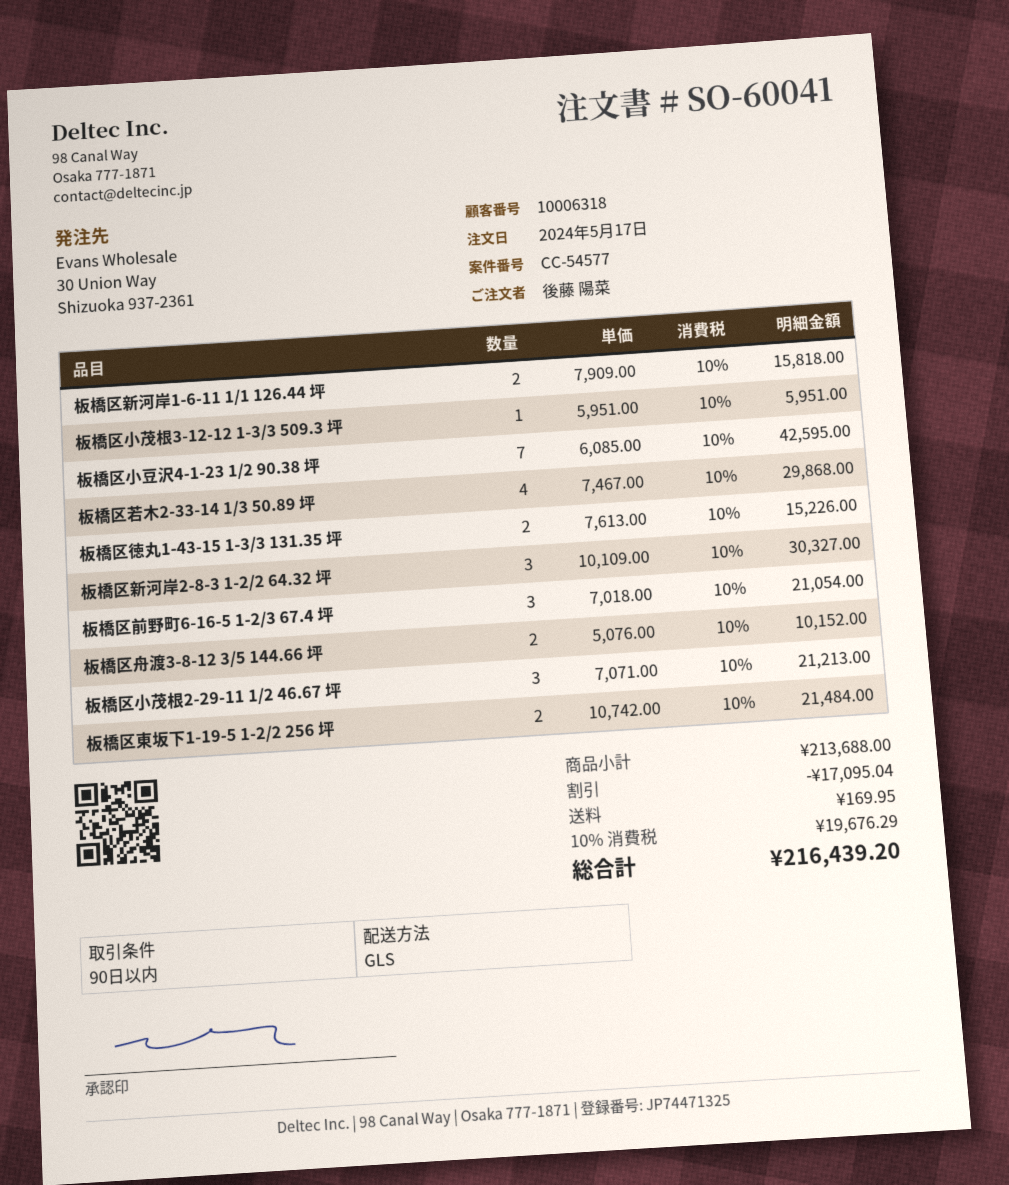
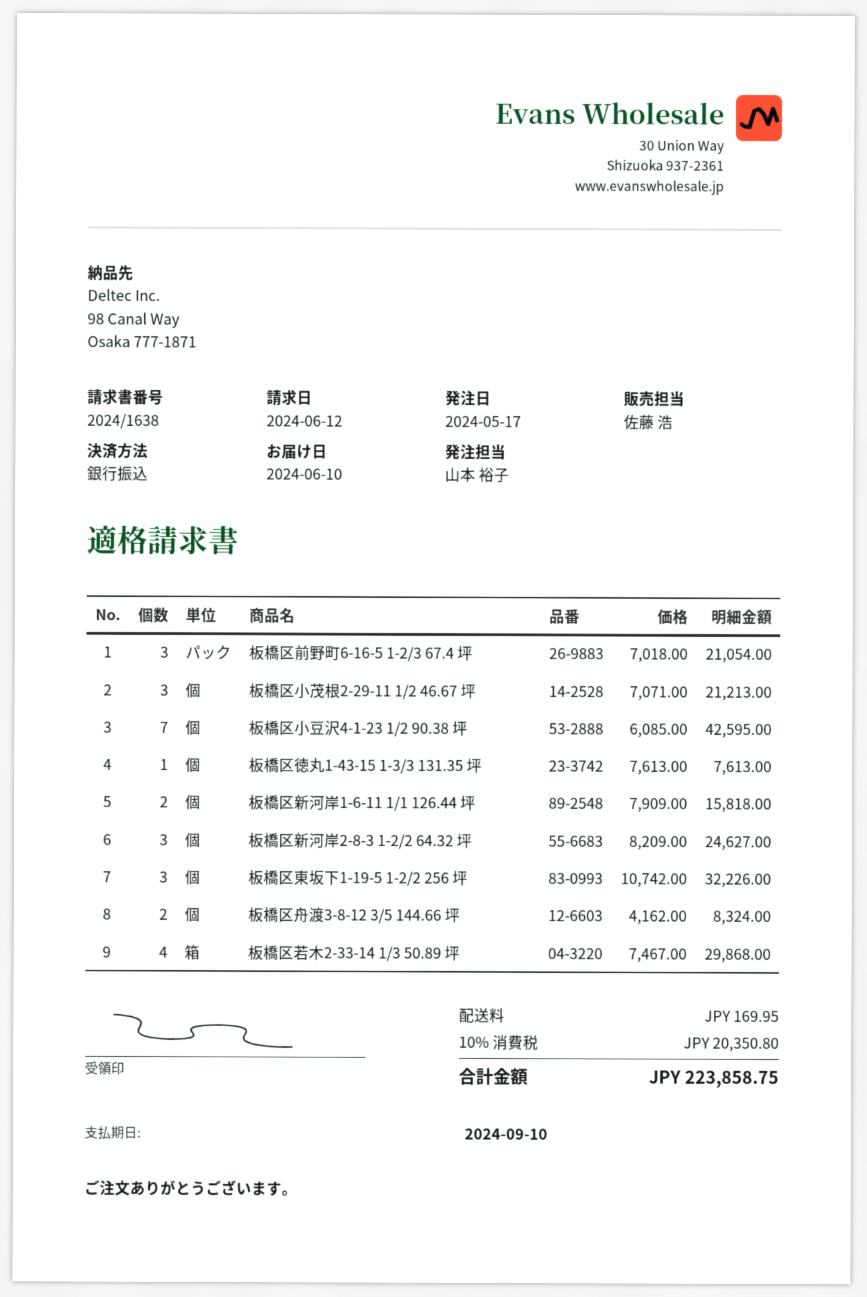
ordered by: 後藤 陽菜 -> 山本 裕子
板橋区小茂根3-12-12 1-3/3 509.3 坪: 1 x 5951.00 = 5951.00 -> none
板橋区徳丸1-43-15 1-3/3 131.35 坪: 2 x 7613.00 = 15226.00 -> 1 x 7613.00 = 7613.00
板橋区新河岸2-8-3 1-2/2 64.32 坪: 3 x 10109.00 = 30327.00 -> 3 x 8209.00 = 24627.00
板橋区舟渡3-8-12 3/5 144.66 坪: 2 x 5076.00 = 10152.00 -> 2 x 4162.00 = 8324.00
板橋区東坂下1-19-5 1-2/2 256 坪: 2 x 10742.00 = 21484.00 -> 3 x 10742.00 = 32226.00
discount: 17095.04 -> none
tax: 10% = 19676.29 -> 10% = 20350.80
total: 216439.20 -> 223858.75

